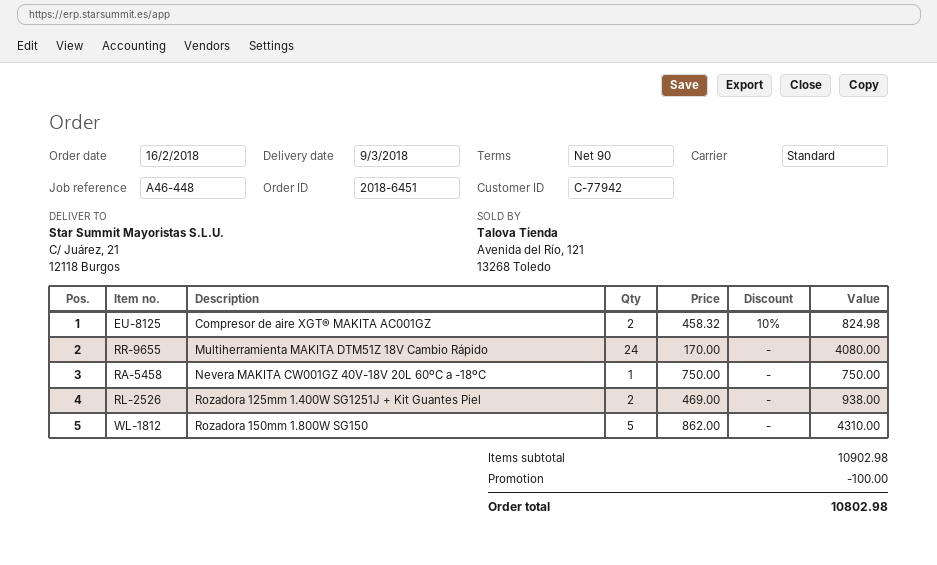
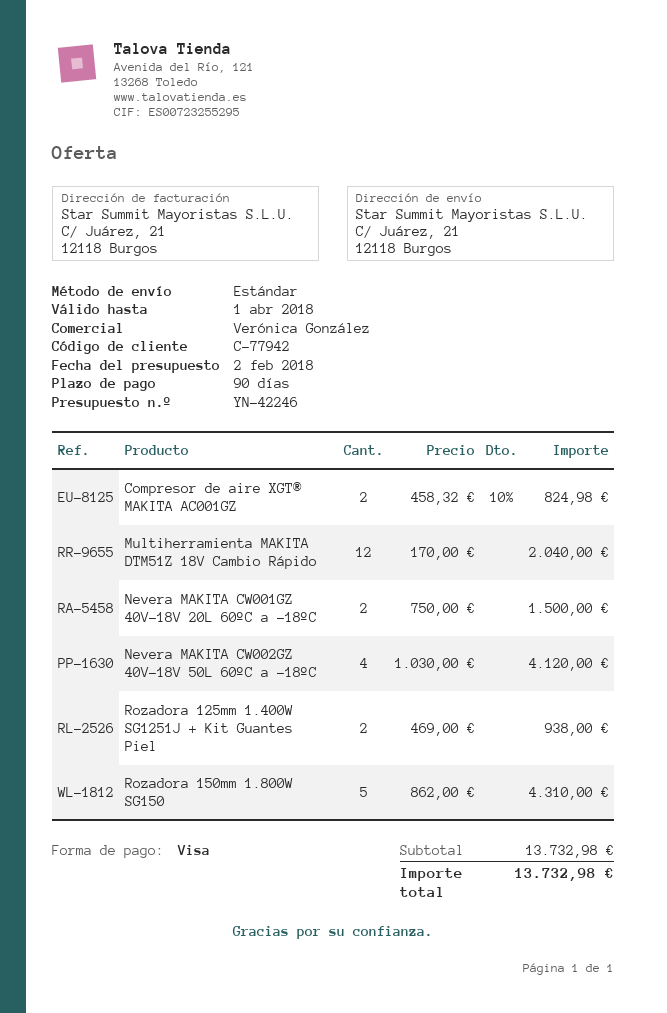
Multiherramienta MAKITA DTM51Z 18V Cambio Rápido: 24 x 170.00 = 4080.00 -> 12 x 170.00 = 2040.00
Nevera MAKITA CW001GZ 40V-18V 20L 60ºC a -18ºC: 1 x 750.00 = 750.00 -> 2 x 750.00 = 1500.00
Nevera MAKITA CW002GZ 40V-18V 50L 60ºC a -18ºC: none -> 4 x 1030.00 = 4120.00
subtotal: 10902.98 -> 13732.98
discount: 100.00 -> none
total: 10802.98 -> 13732.98

